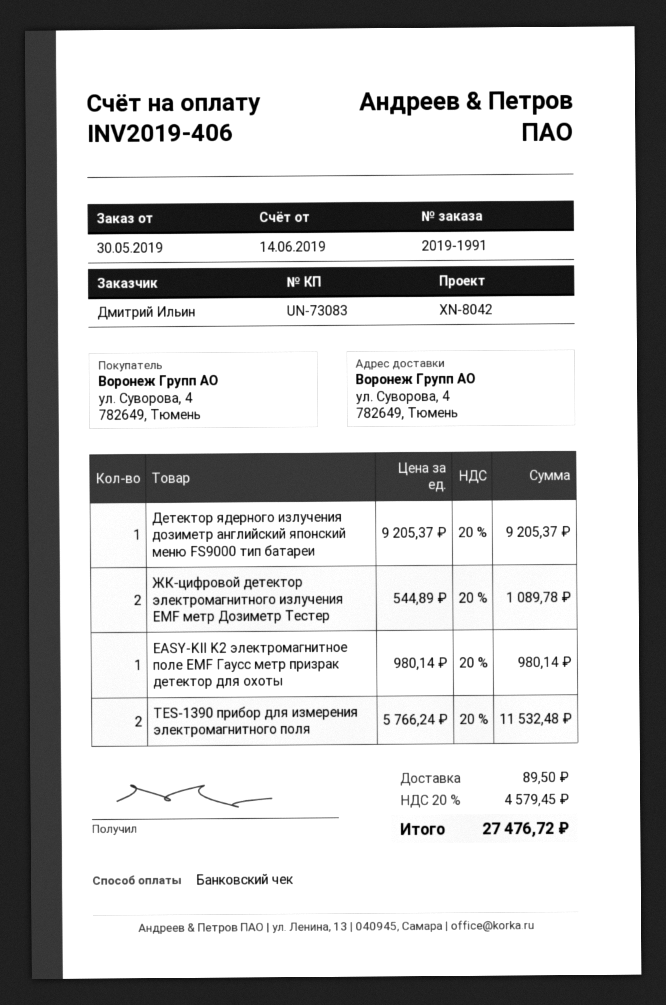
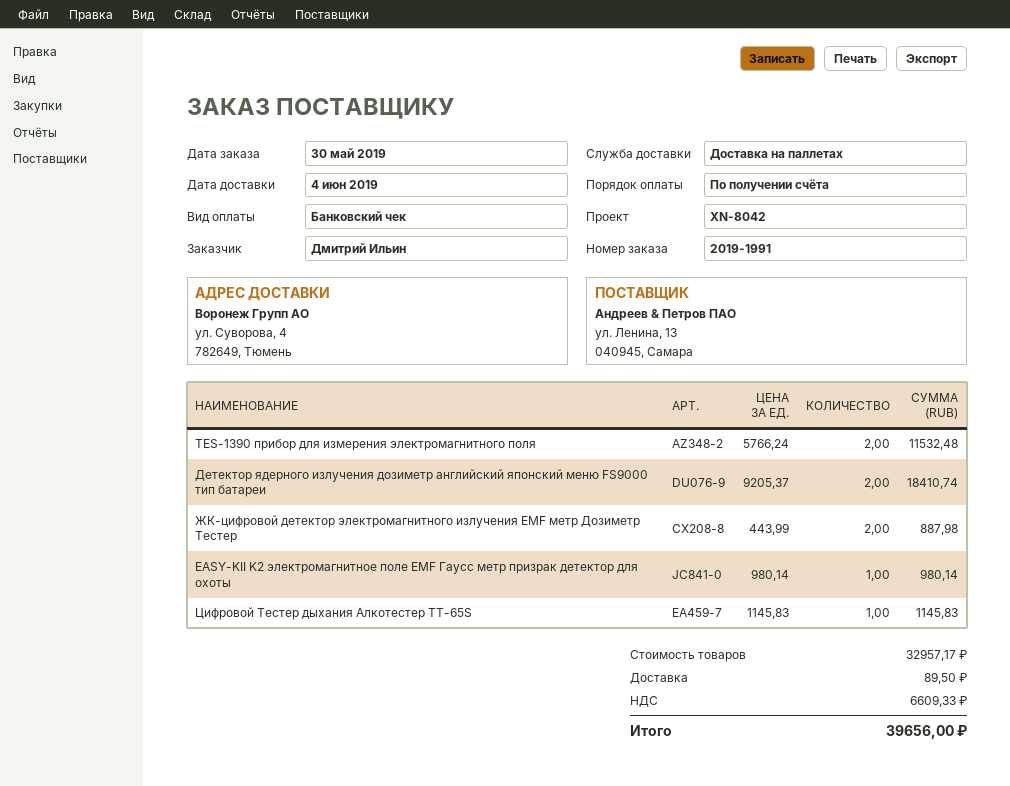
Детектор ядерного излучения дозиметр английский японский меню FS9000 тип батареи: 1 x 9205.37 = 9205.37 -> 2 x 9205.37 = 18410.74
ЖК-цифровой детектор электромагнитного излучения EMF метр Дозиметр Тестер: 2 x 544.89 = 1089.78 -> 2 x 443.99 = 887.98
Цифровой Тестер дыхания Алкотестер TT-65S: none -> 1 x 1145.83 = 1145.83
tax: 4579.45 -> 6609.33
total: 27476.72 -> 39656.00

